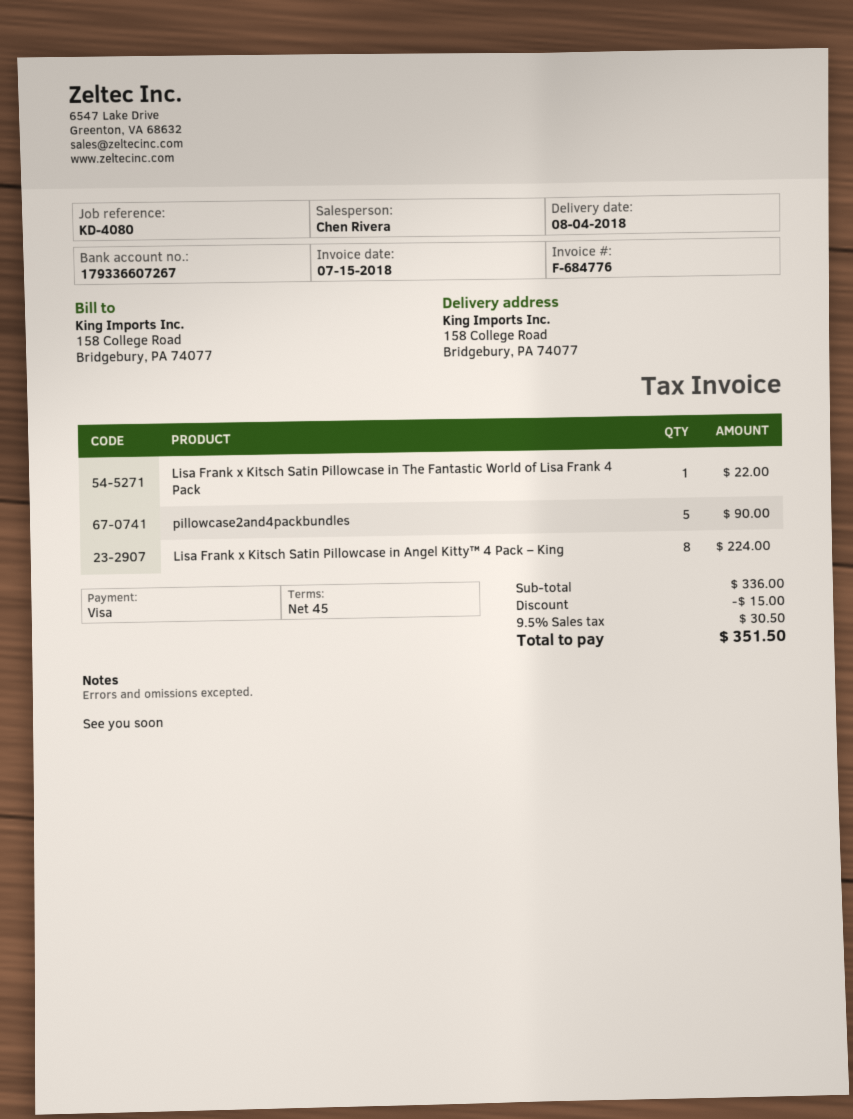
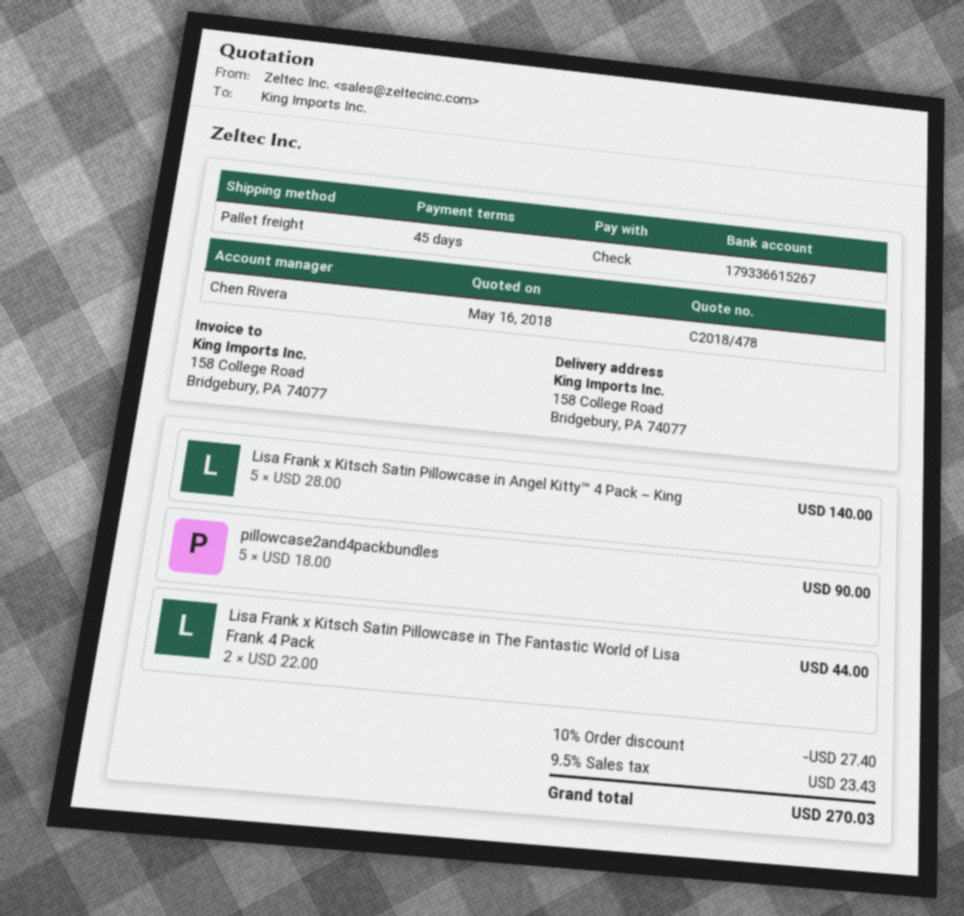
payment method: Visa -> cheque
bank account: 179336607267 -> 179336615267
Lisa Frank x Kitsch Satin Pillowcase in The Fantastic World of Lisa Frank 4 Pack: 1 for 22.00 -> 2 for 44.00
Lisa Frank x Kitsch Satin Pillowcase in Angel Kitty™ 4 Pack – King: 8 for 224.00 -> 5 for 140.00
discount: 15.00 -> 27.40
tax: 9.5% = 30.50 -> 9.5% = 23.43
total: 351.50 -> 270.03

